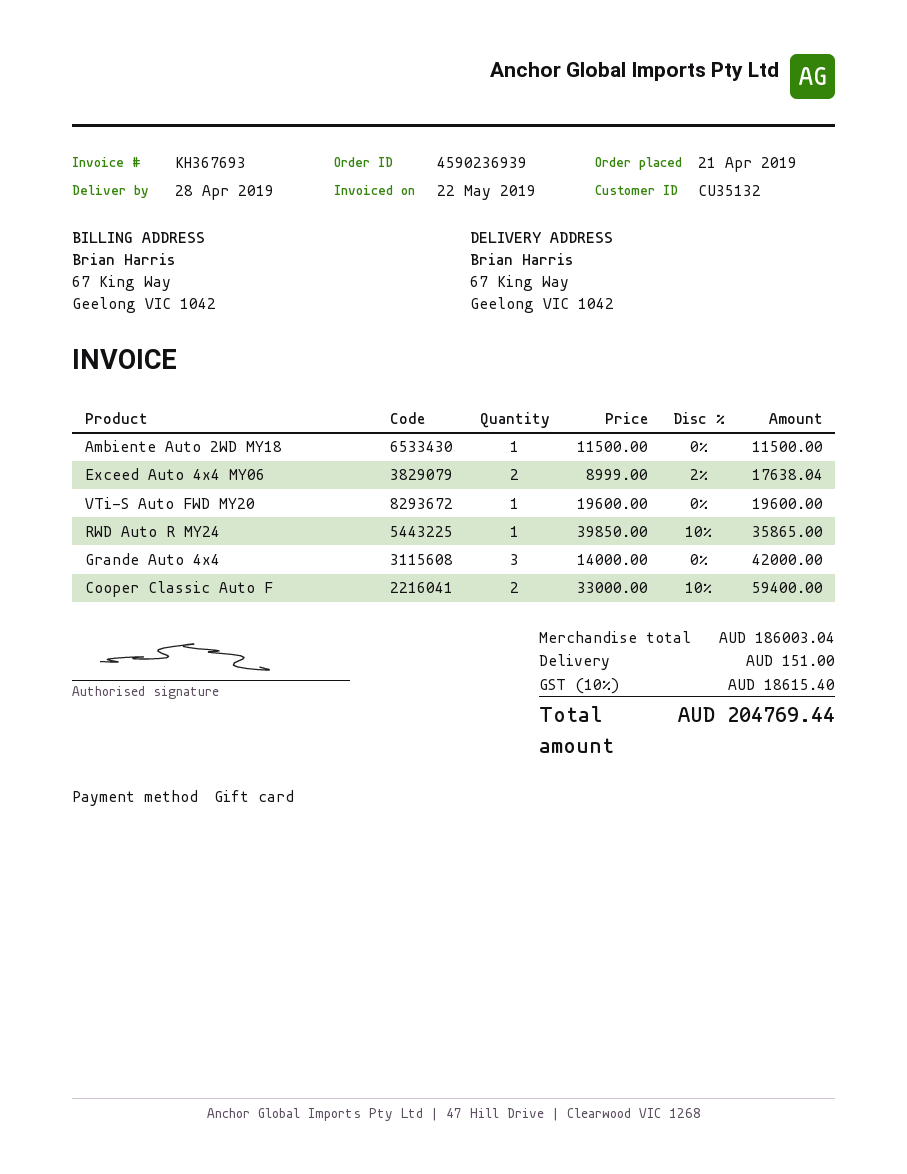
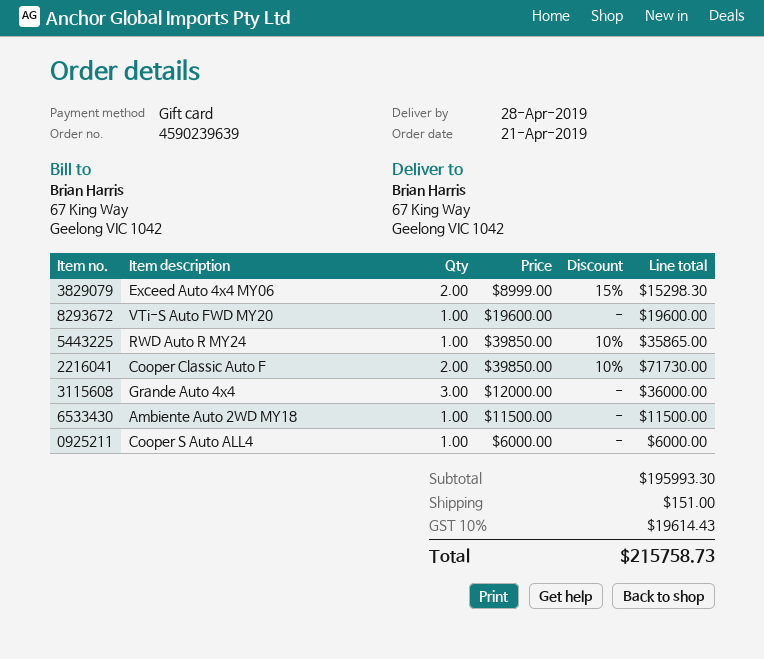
order number: 4590236939 -> 4590239639
Exceed Auto 4x4 MY06: 2 x 8999.00 - 2% = 17638.04 -> 2 x 8999.00 - 15% = 15298.30
Grande Auto 4x4: 3 x 14000.00 = 42000.00 -> 3 x 12000.00 = 36000.00
Cooper Classic Auto F: 2 x 33000.00 - 10% = 59400.00 -> 2 x 39850.00 - 10% = 71730.00
Cooper S Auto ALL4: none -> 1 x 6000.00 = 6000.00
subtotal: 186003.04 -> 195993.30
tax: 10% = 18615.40 -> 10% = 19614.43
total: 204769.44 -> 215758.73

